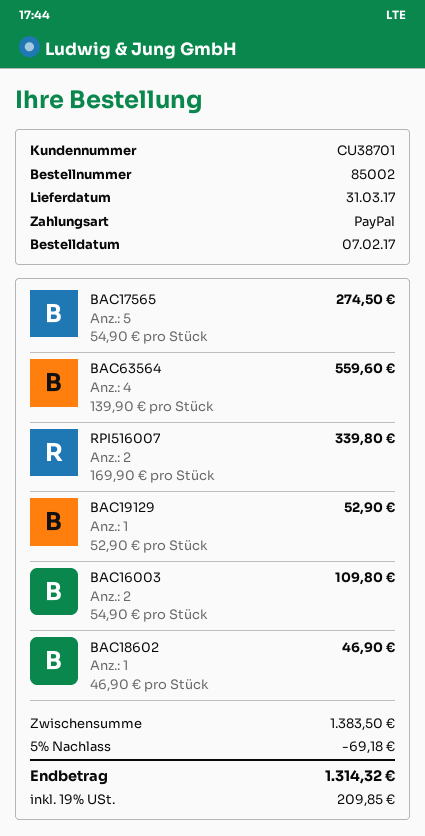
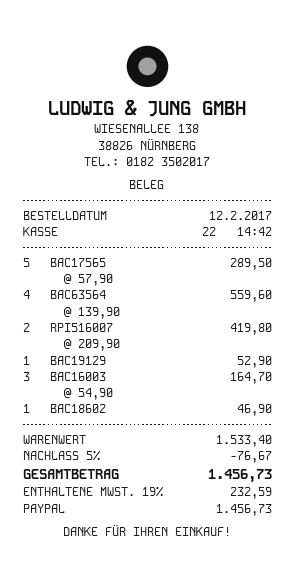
order date: 2017-02-07 -> 2017-02-12
BAC17565: 5 x 54.90 = 274.50 -> 5 x 57.90 = 289.50
RPI516007: 2 x 169.90 = 339.80 -> 2 x 209.90 = 419.80
BAC16003: 2 x 54.90 = 109.80 -> 3 x 54.90 = 164.70
subtotal: 1383.50 -> 1533.40
discount: 5% = 69.18 -> 5% = 76.67
tax: 19% = 209.85 -> 19% = 232.59
total: 1314.32 -> 1456.73

